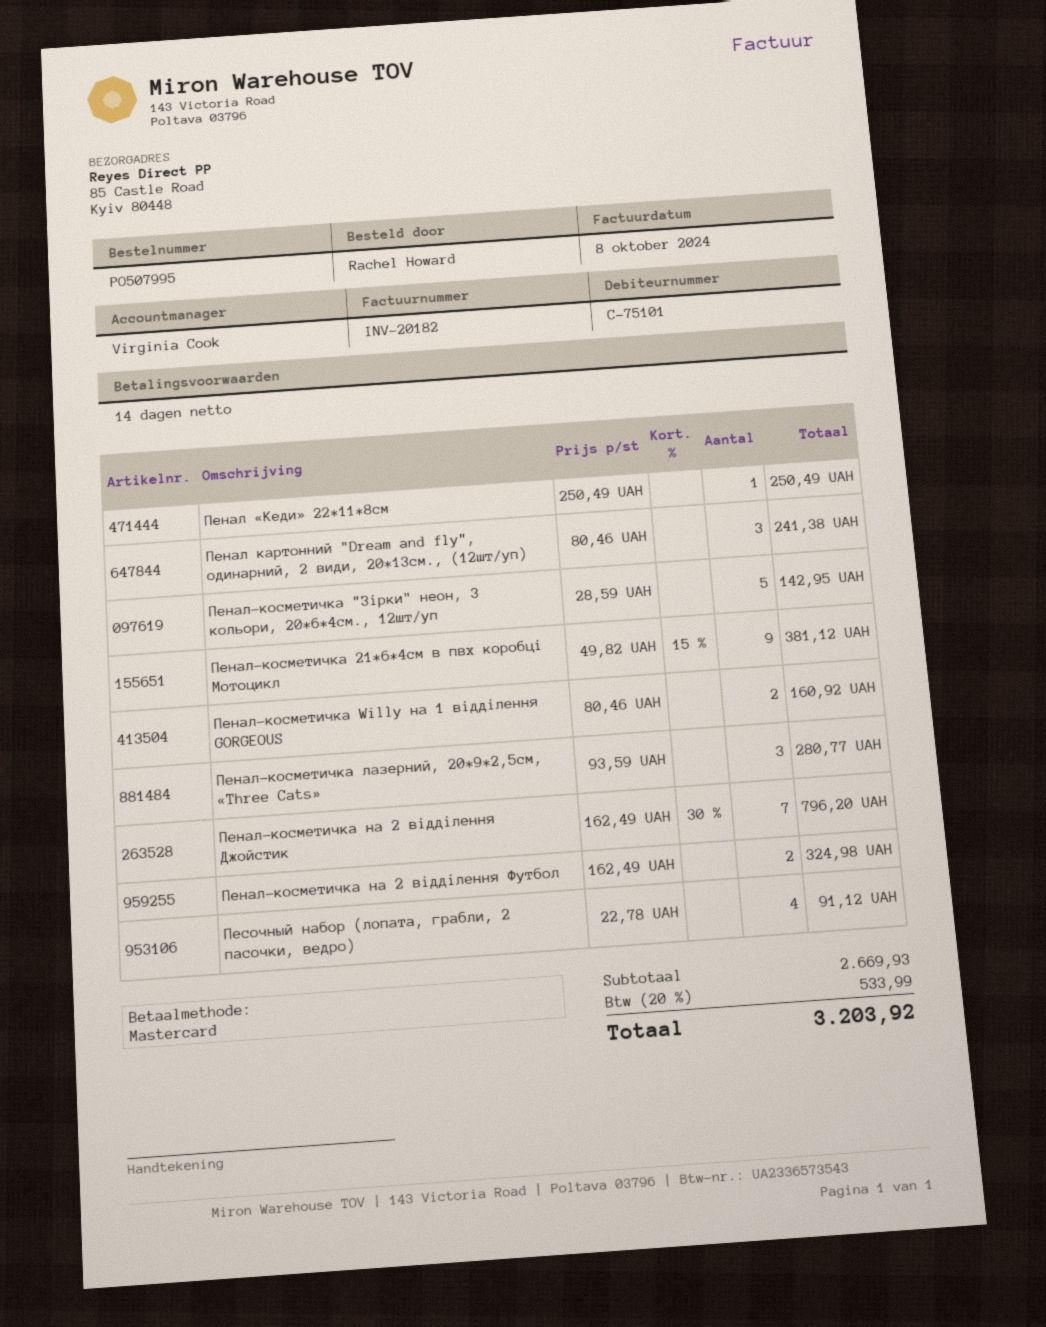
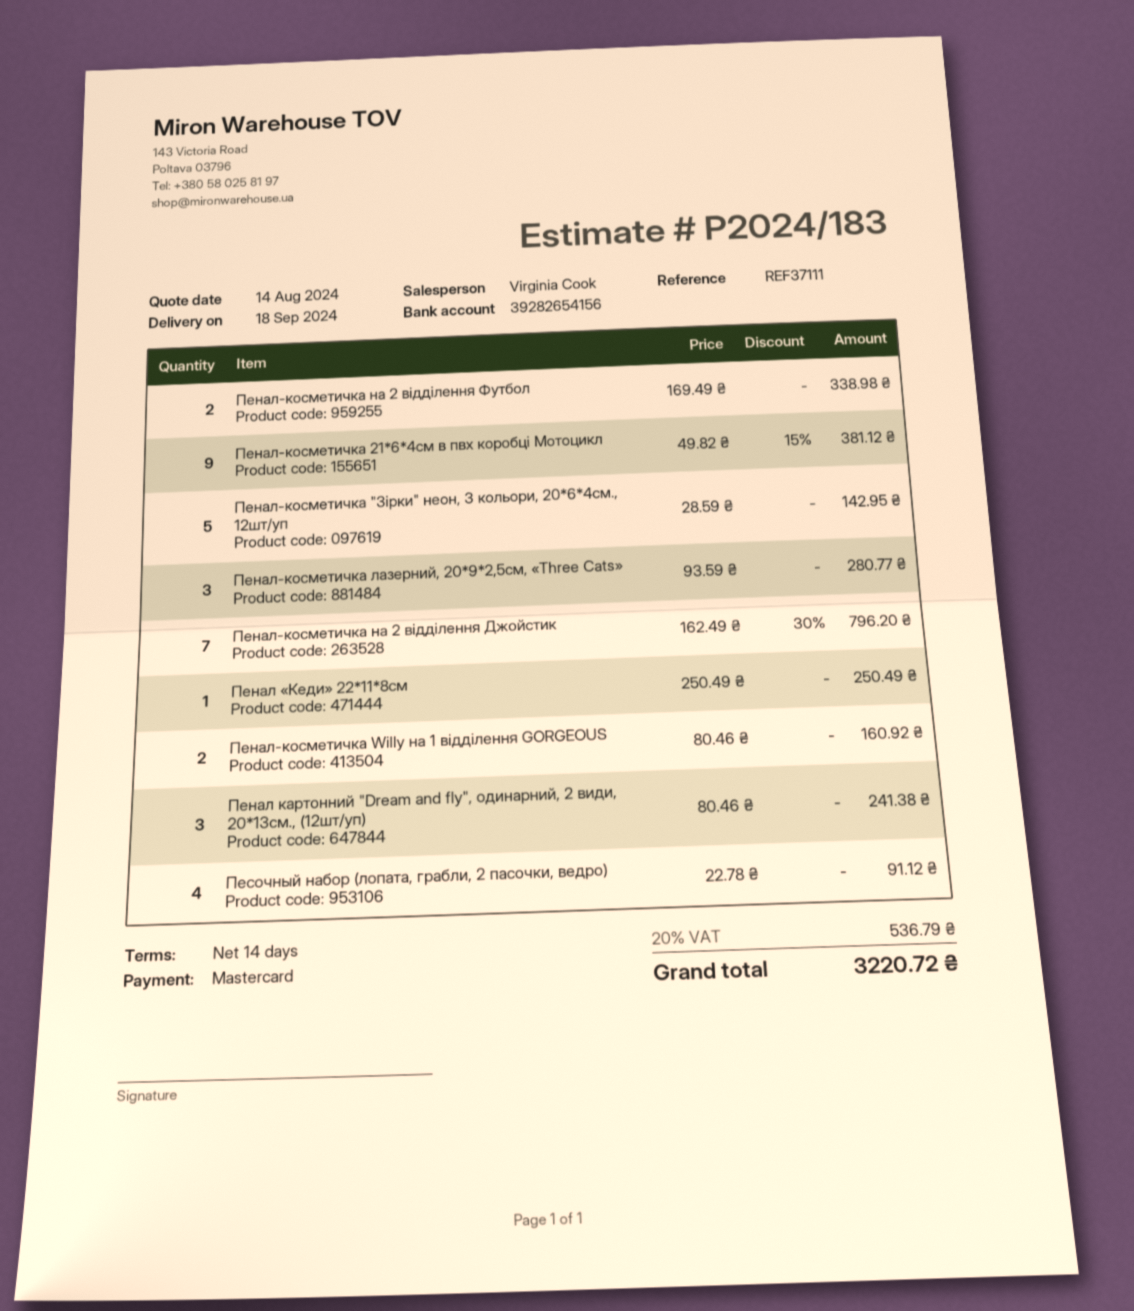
Пенал-косметичка на 2 відділення Футбол: 2 x 162.49 = 324.98 -> 2 x 169.49 = 338.98
tax: 20% = 533.99 -> 20% = 536.79
total: 3203.92 -> 3220.72

